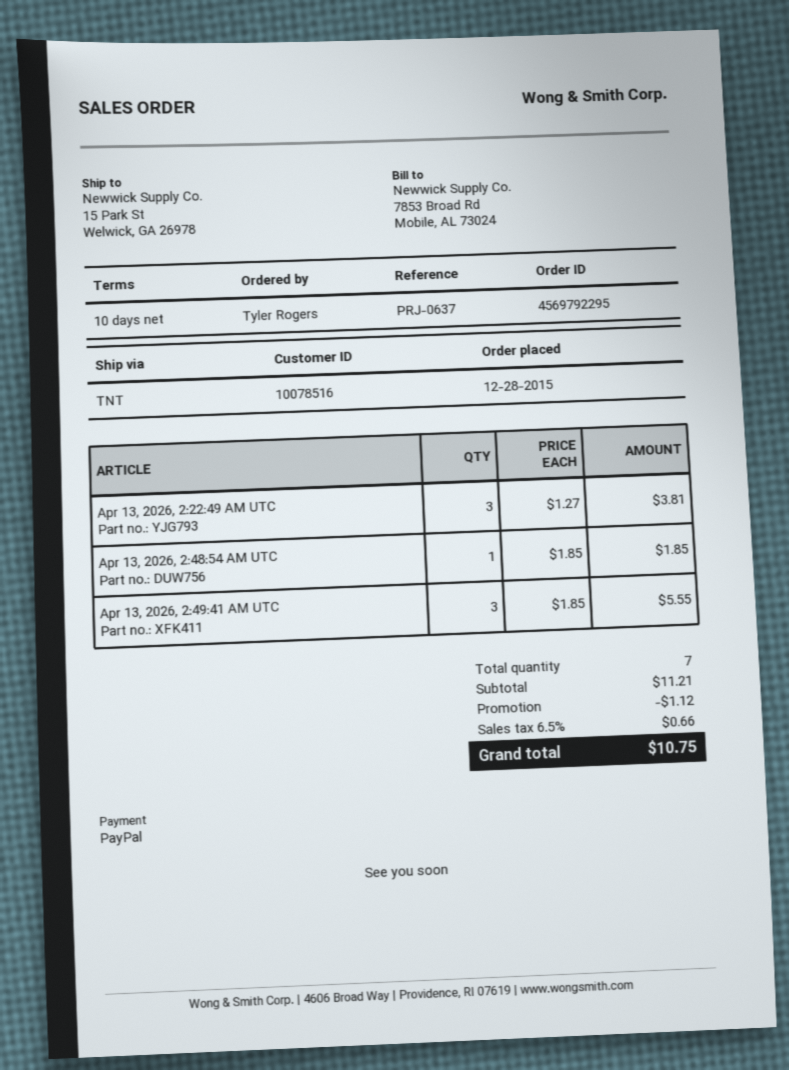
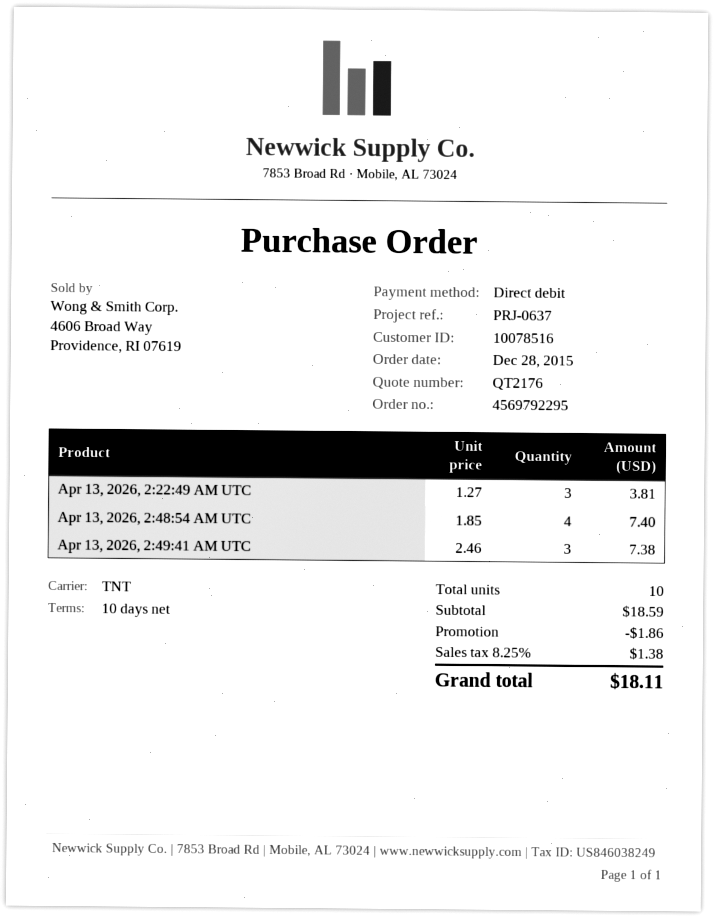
payment method: PayPal -> direct debit
Apr 13, 2026, 2:48:54 AM UTC: 1 x 1.85 = 1.85 -> 4 x 1.85 = 7.40
Apr 13, 2026, 2:49:41 AM UTC: 3 x 1.85 = 5.55 -> 3 x 2.46 = 7.38
total quantity: 7 -> 10
subtotal: 11.21 -> 18.59
discount: 1.12 -> 1.86
tax: 6.5% = 0.66 -> 8.25% = 1.38
total: 10.75 -> 18.11

